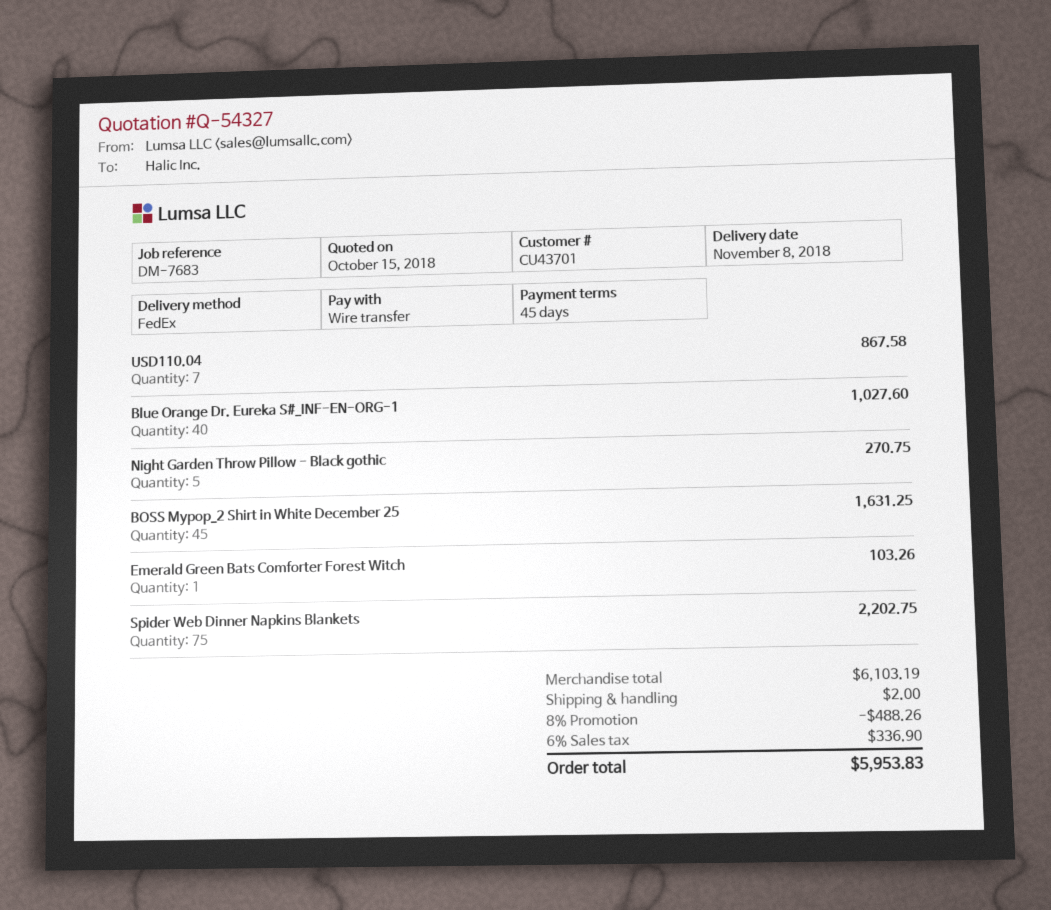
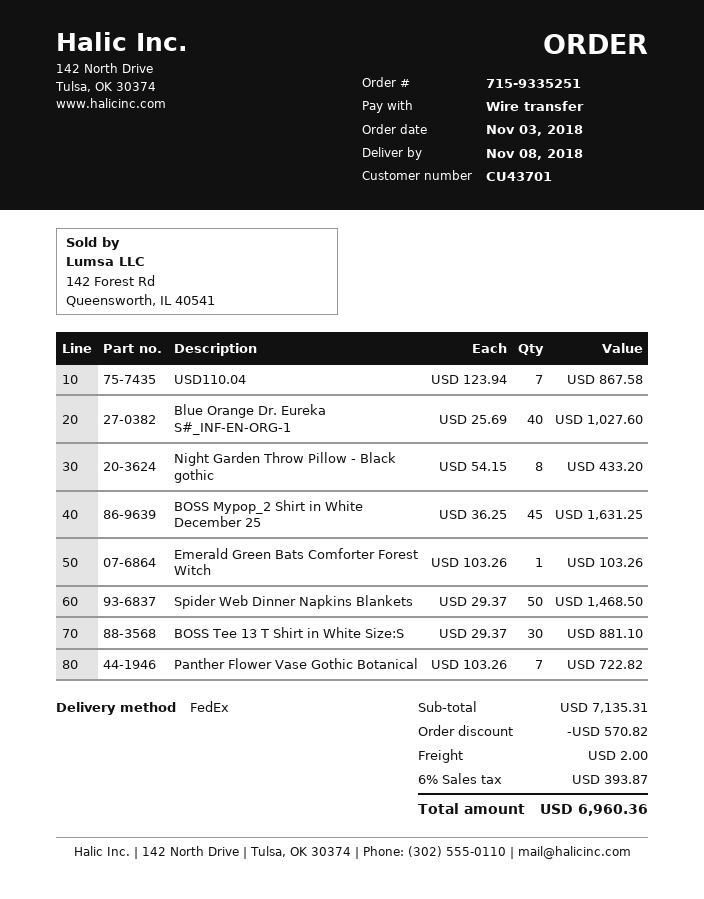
Night Garden Throw Pillow - Black gothic: 5 for 270.75 -> 8 for 433.20
Spider Web Dinner Napkins Blankets: 75 for 2202.75 -> 50 for 1468.50
BOSS Tee 13 T Shirt in White Size:S: none -> 30 for 881.10
Panther Flower Vase Gothic Botanical: none -> 7 for 722.82
subtotal: 6103.19 -> 7135.31
discount: 488.26 -> 570.82
tax: 6% = 336.90 -> 6% = 393.87
total: 5953.83 -> 6960.36

